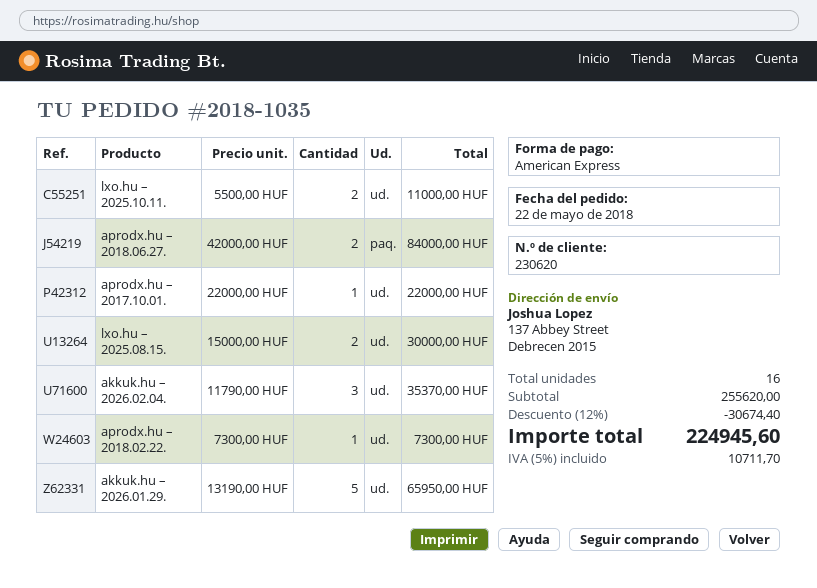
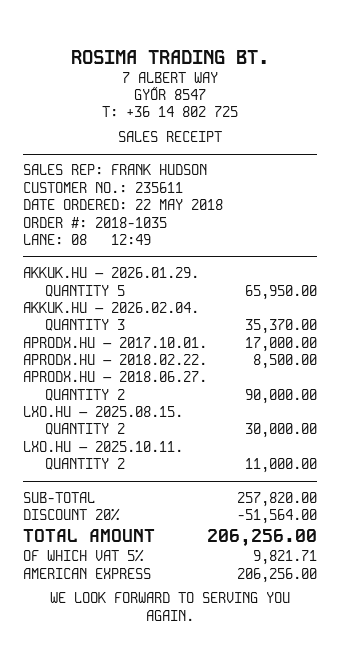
customer number: 230620 -> 235611
aprodx.hu – 2018.06.27.: 2 for 84000.00 -> 2 for 90000.00
aprodx.hu – 2017.10.01.: 1 for 22000.00 -> 1 for 17000.00
aprodx.hu – 2018.02.22.: 1 for 7300.00 -> 1 for 8500.00
subtotal: 255620.00 -> 257820.00
discount: 12% = 30674.40 -> 20% = 51564.00
tax: 5% = 10711.70 -> 5% = 9821.71
total: 224945.60 -> 206256.00

